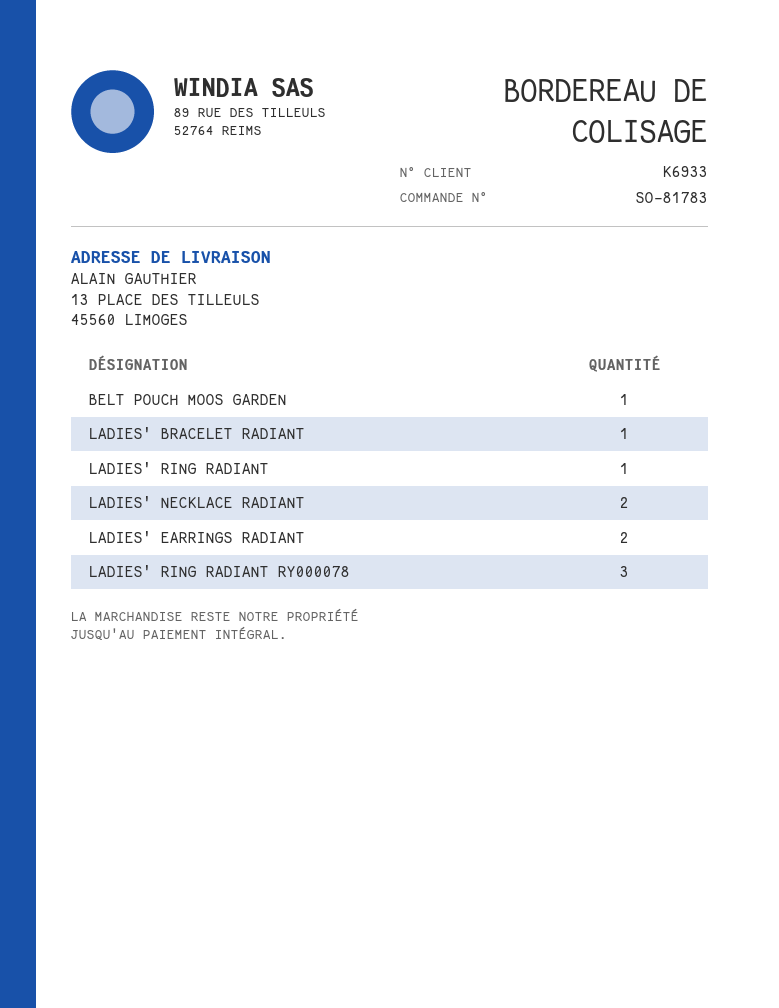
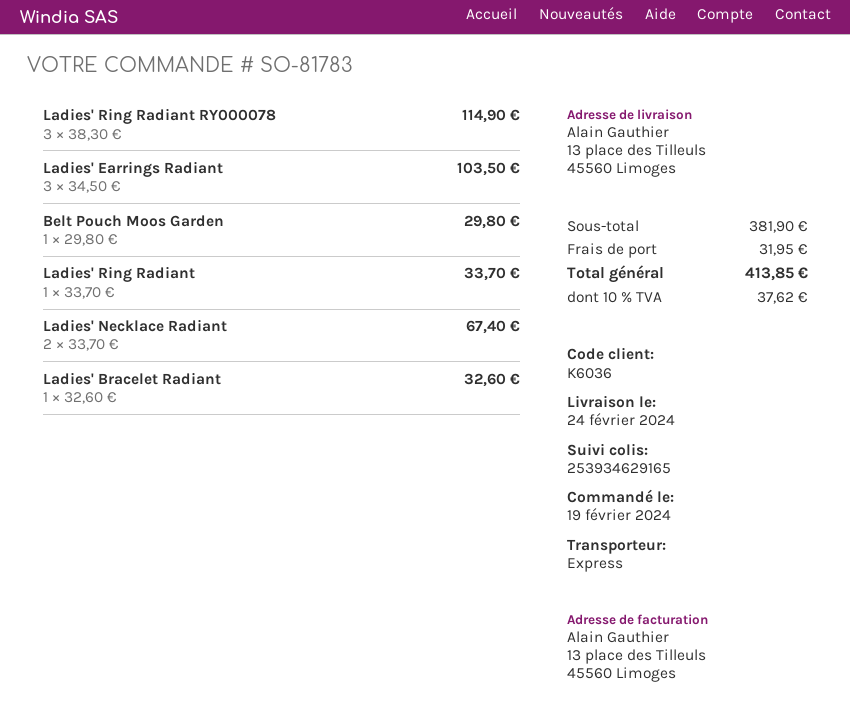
customer number: K6933 -> K6036
LADIES' EARRINGS RADIANT: 2 -> 3

